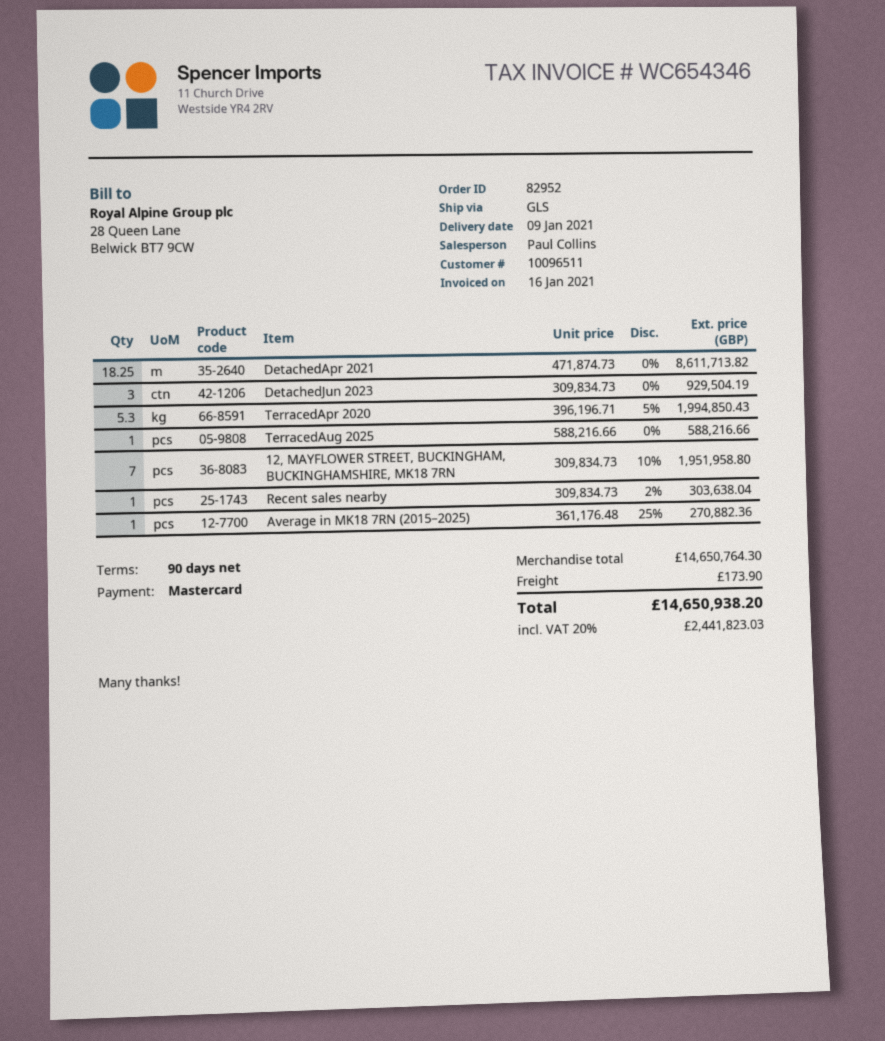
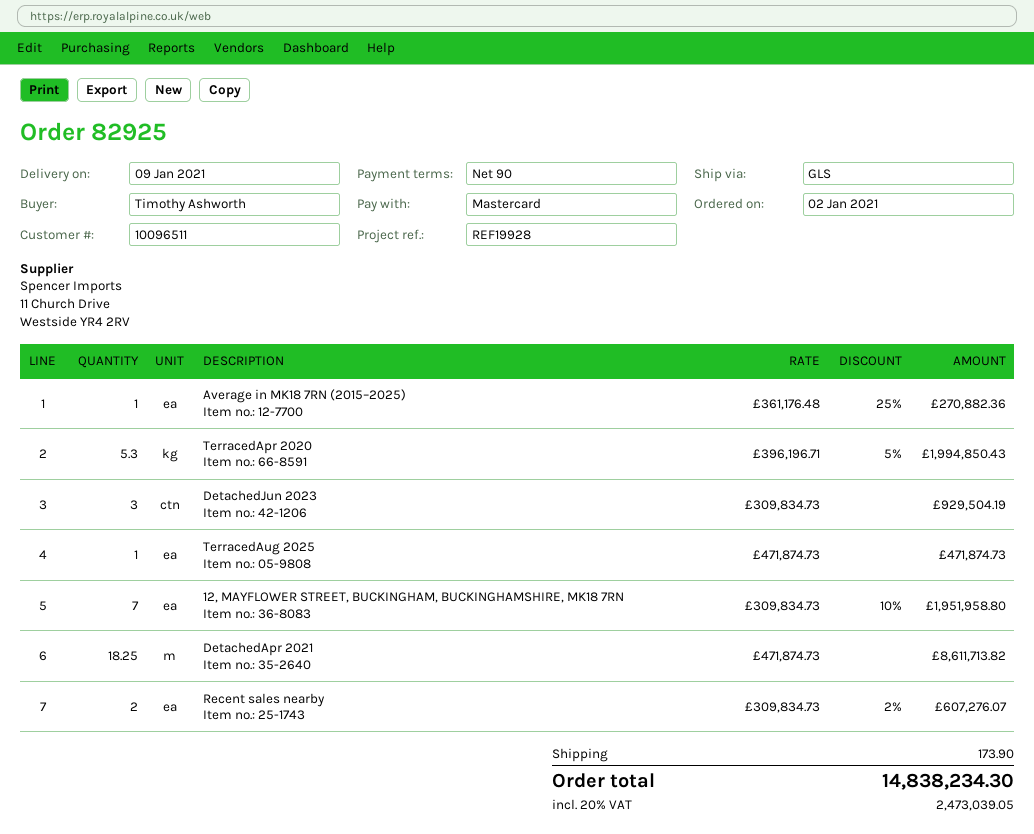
order number: 82952 -> 82925
TerracedAug 2025: 1 x 588216.66 = 588216.66 -> 1 x 471874.73 = 471874.73
Recent sales nearby: 1 x 309834.73 - 2% = 303638.04 -> 2 x 309834.73 - 2% = 607276.07
tax: 20% = 2441823.03 -> 20% = 2473039.05
total: 14650938.20 -> 14838234.30

